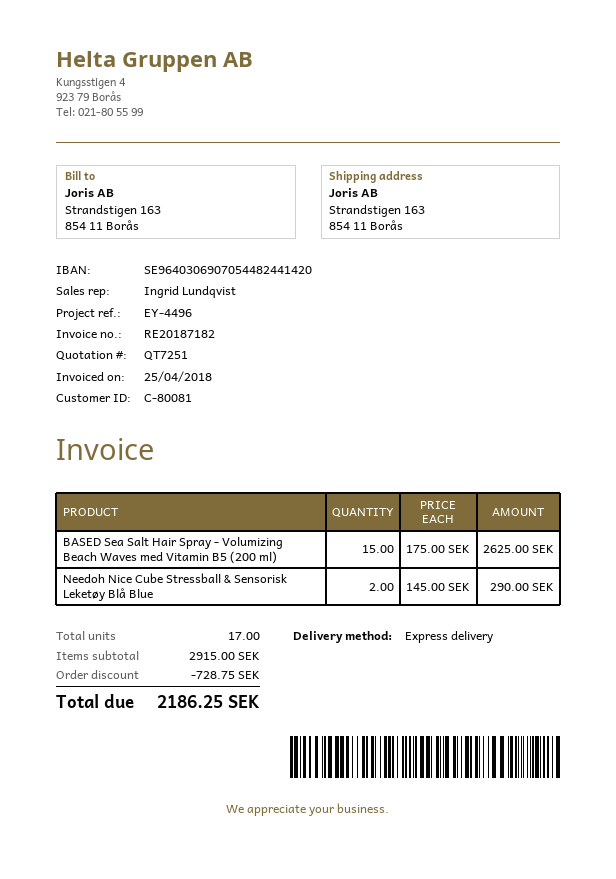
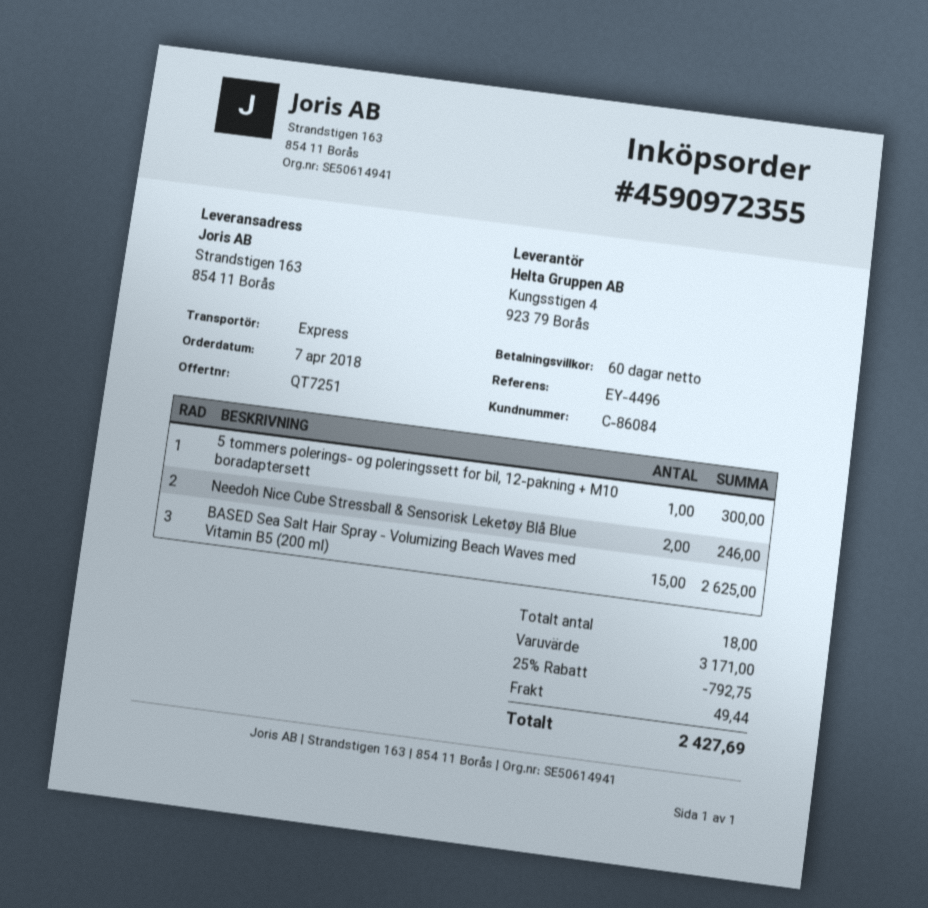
customer number: C-80081 -> C-86084
Needoh Nice Cube Stressball & Sensorisk Leketøy Blå Blue: 2 for 290.00 -> 2 for 246.00
5 tommers polerings- og poleringssett for bil, 12-pakning + M10 boradaptersett: none -> 1 for 300.00
total quantity: 17 -> 18
subtotal: 2915.00 -> 3171.00
discount: 728.75 -> 792.75
shipping: none -> 49.44
total: 2186.25 -> 2427.69

